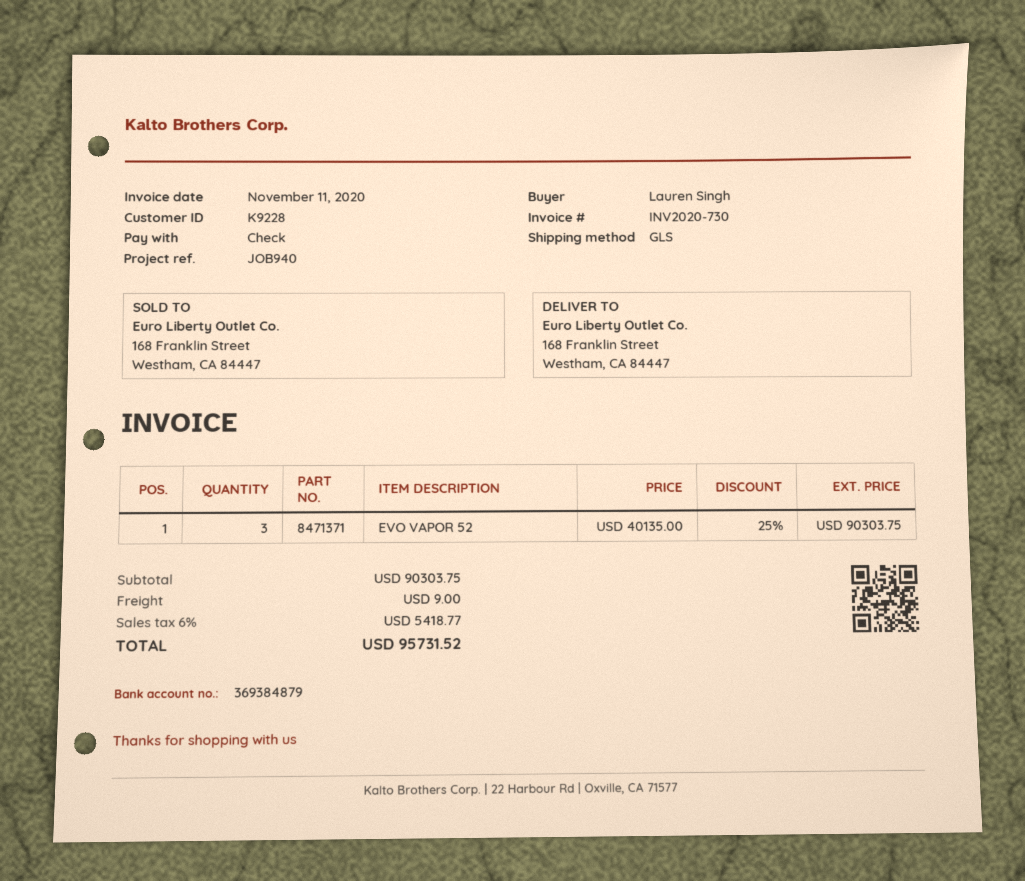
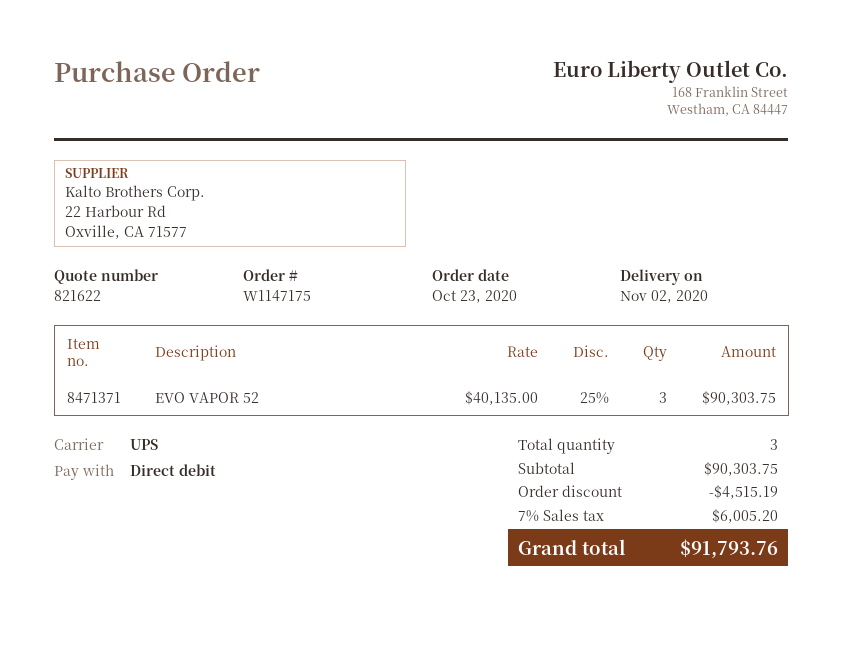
payment method: cheque -> direct debit
shipping method: GLS -> UPS
discount: none -> 4515.19
shipping: 9.00 -> none
tax: 6% = 5418.77 -> 7% = 6005.20
total: 95731.52 -> 91793.76

